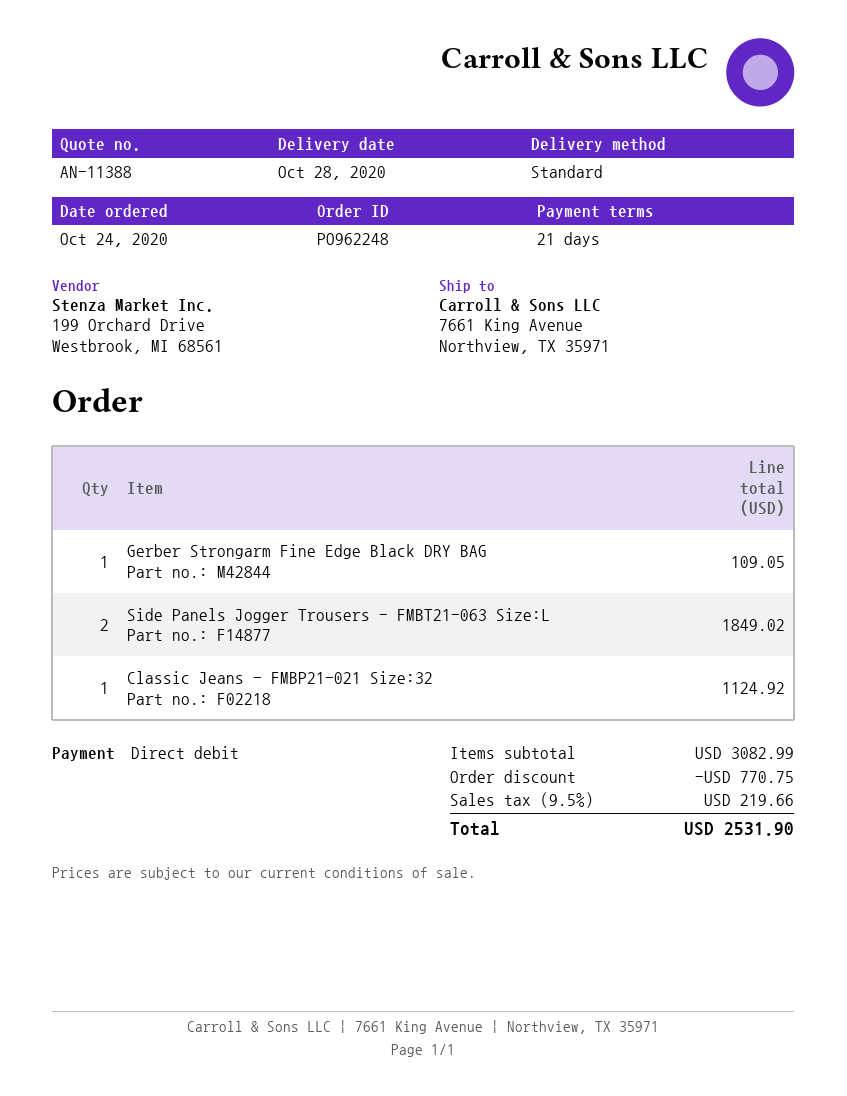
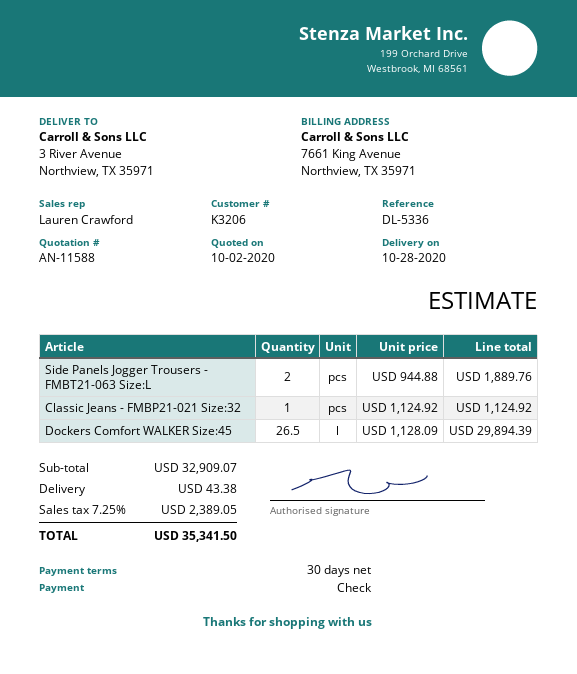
quote number: AN-11388 -> AN-11588
payment terms: 21 days -> 30 days
payment method: direct debit -> cheque
ship to: 7661 King Avenue, Northview, TX 35971 -> 3 River Avenue, Northview, TX 35971
Gerber Strongarm Fine Edge Black DRY BAG: 1 for 109.05 -> none
Side Panels Jogger Trousers - FMBT21-063 Size:L: 2 for 1849.02 -> 2 for 1889.76
Dockers Comfort WALKER Size:45: none -> 26.5 for 29894.39
subtotal: 3082.99 -> 32909.07
discount: 770.75 -> none
shipping: none -> 43.38
tax: 9.5% = 219.66 -> 7.25% = 2389.05
total: 2531.90 -> 35341.50

